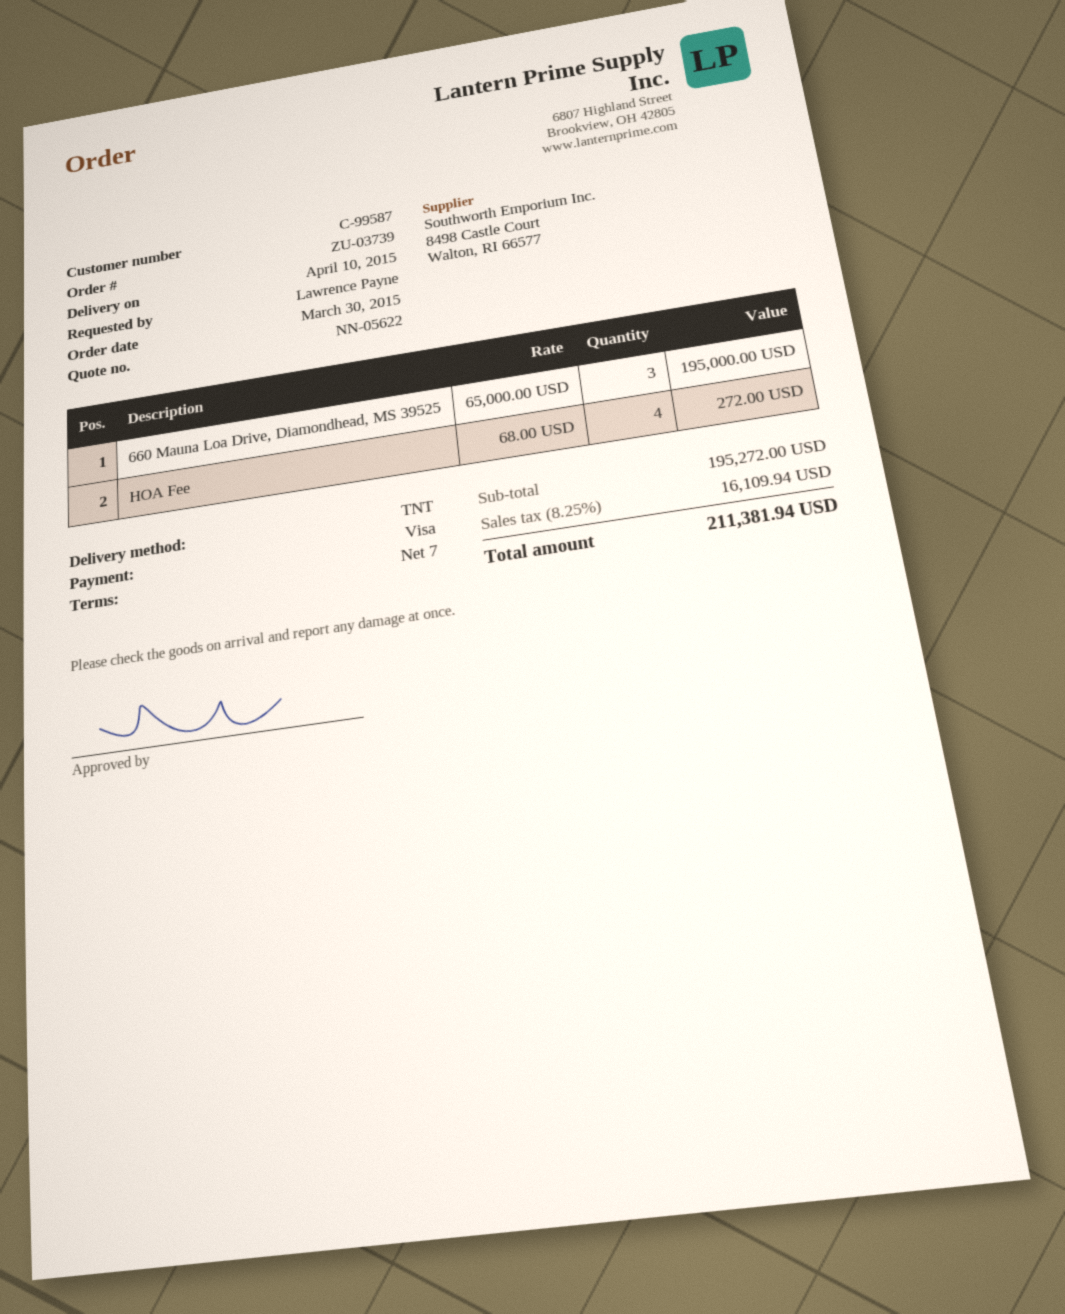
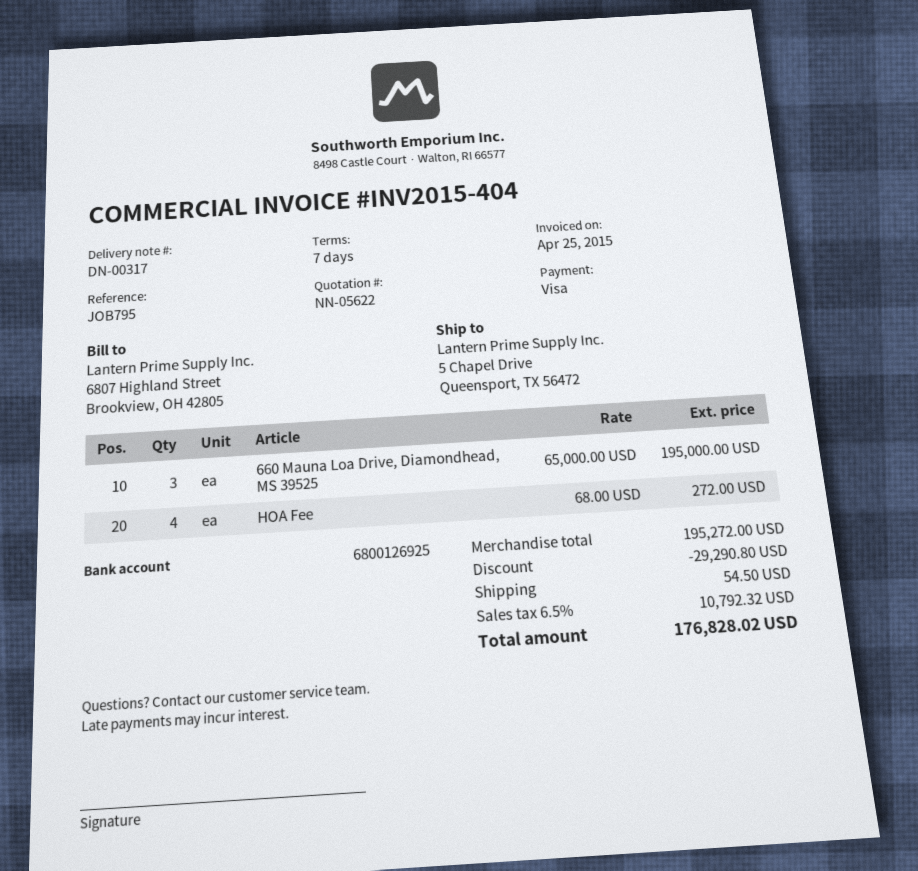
discount: none -> 29290.80
shipping: none -> 54.50
tax: 8.25% = 16109.94 -> 6.5% = 10792.32
total: 211381.94 -> 176828.02

